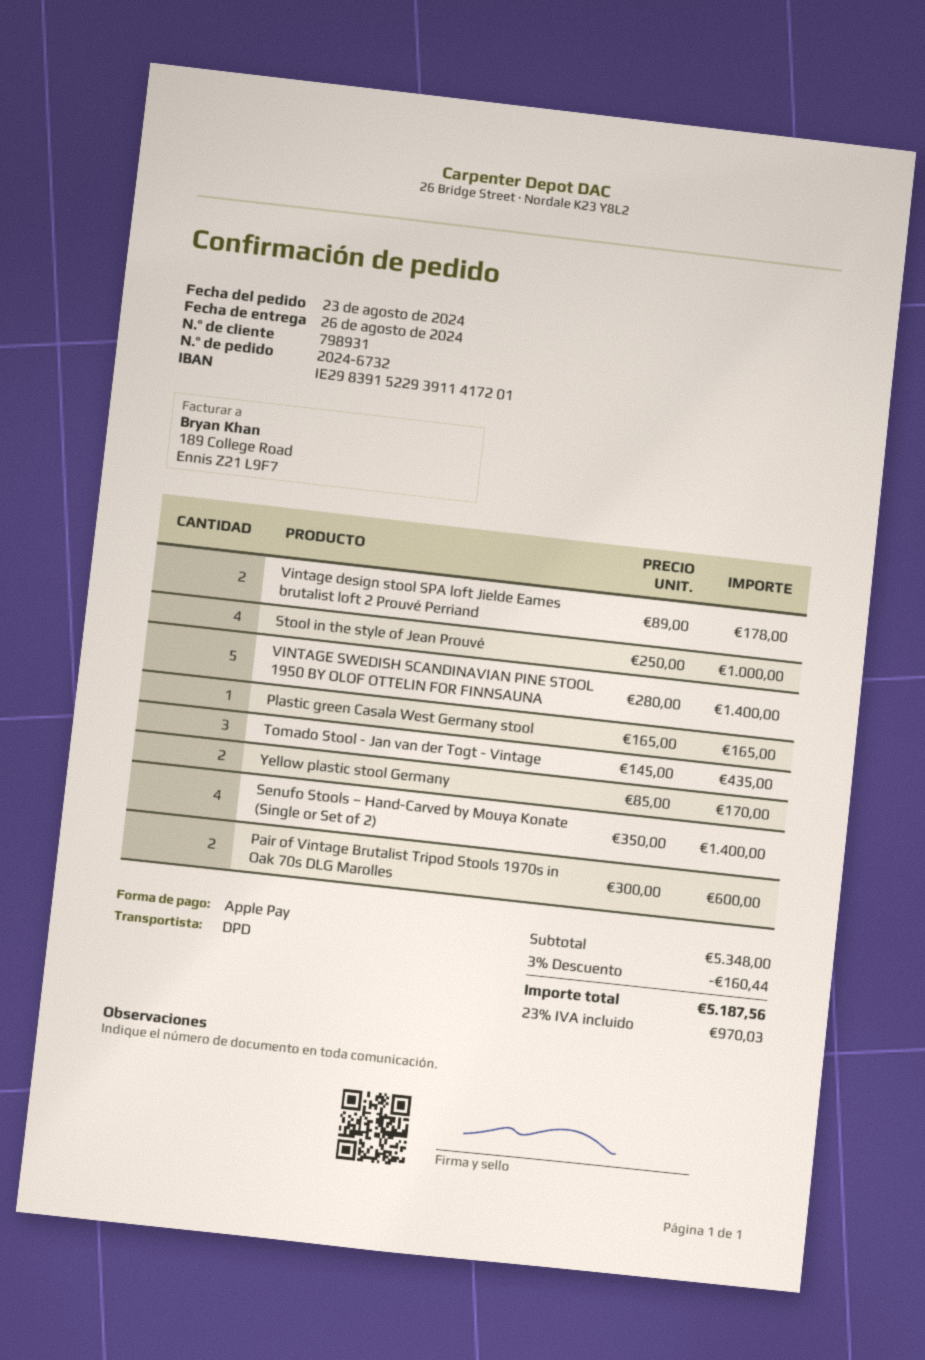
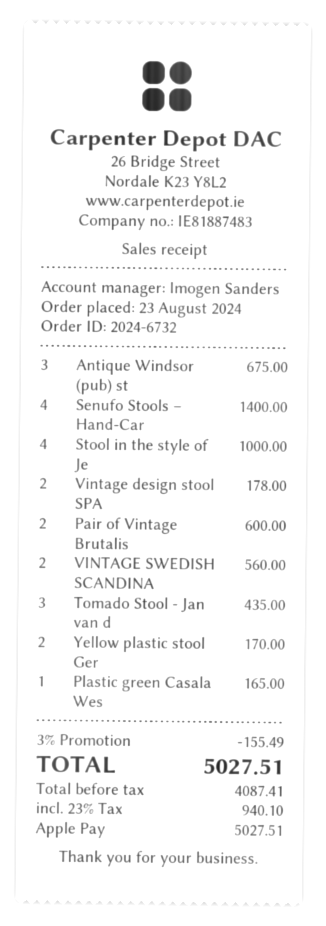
VINTAGE SWEDISH SCANDINAVIAN PINE STOOL 1950 BY OLOF OTTELIN FOR FINNSAUNA: 5 for 1400.00 -> 2 for 560.00
Antique Windsor (pub) st: none -> 3 for 675.00
discount: 3% = 160.44 -> 3% = 155.49
tax: 23% = 970.03 -> 23% = 940.10
total: 5187.56 -> 5027.51

